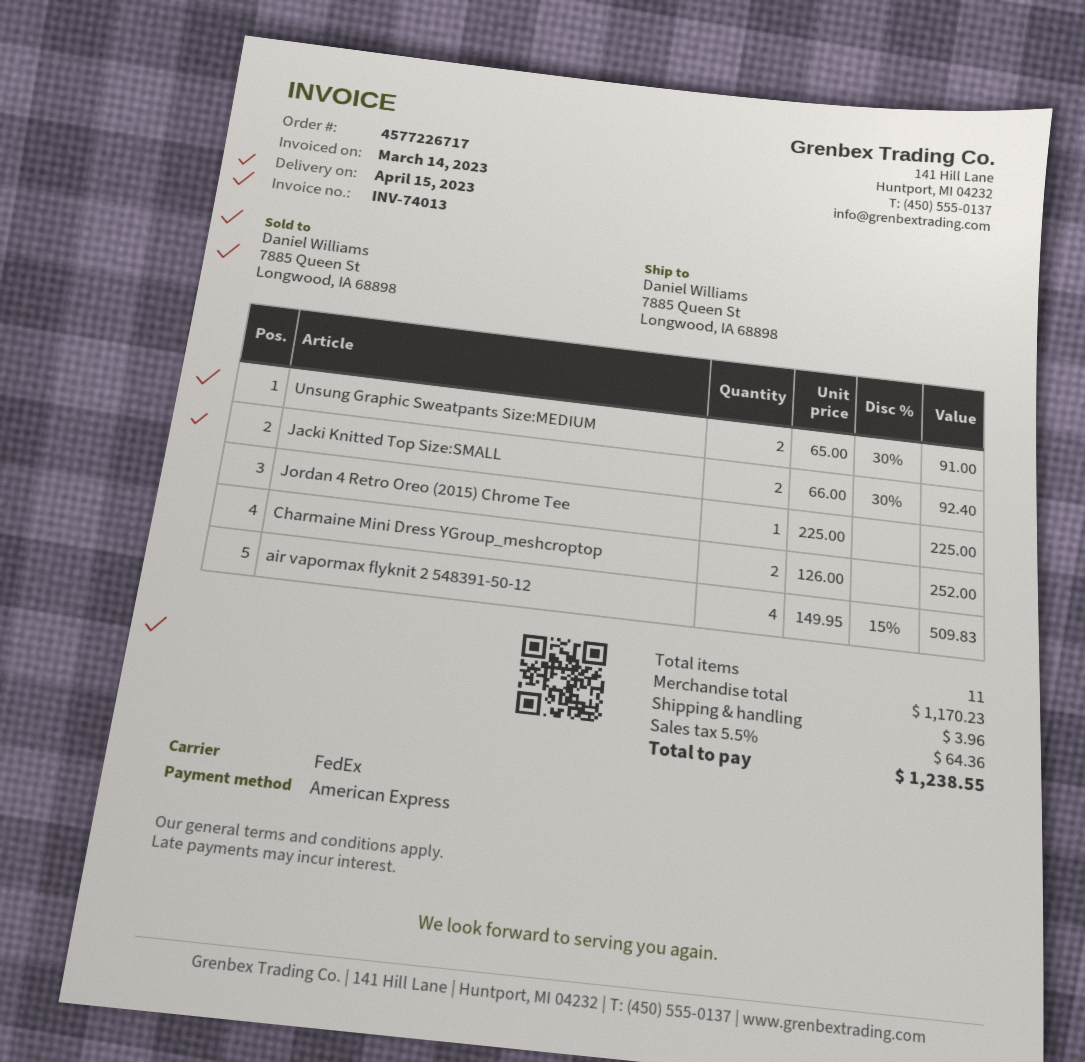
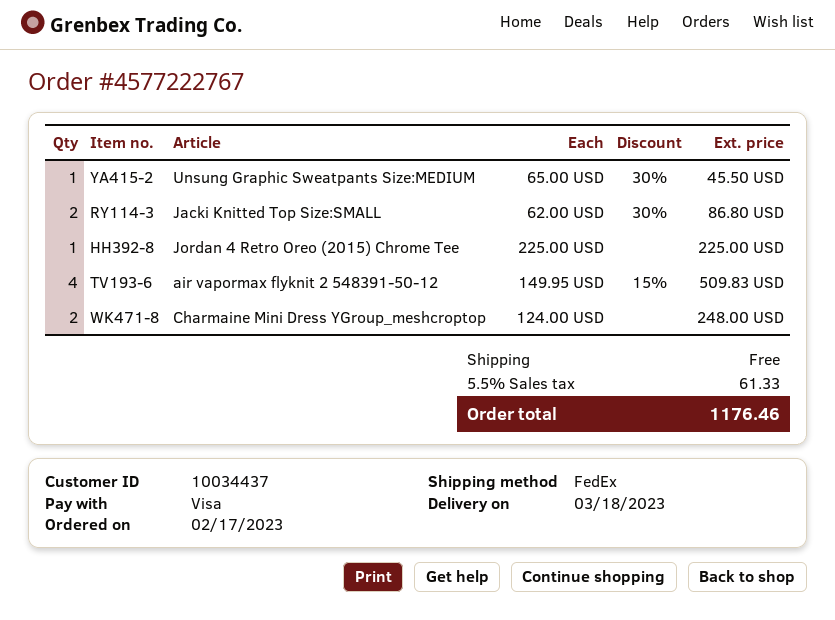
order number: 4577226717 -> 4577222767
delivery date: 2023-04-15 -> 2023-03-18
payment method: American Express -> Visa
Unsung Graphic Sweatpants Size:MEDIUM: 2 x 65.00 - 30% = 91.00 -> 1 x 65.00 - 30% = 45.50
Jacki Knitted Top Size:SMALL: 2 x 66.00 - 30% = 92.40 -> 2 x 62.00 - 30% = 86.80
Charmaine Mini Dress YGroup_meshcroptop: 2 x 126.00 = 252.00 -> 2 x 124.00 = 248.00
shipping: 3.96 -> 0.00
tax: 5.5% = 64.36 -> 5.5% = 61.33
total: 1238.55 -> 1176.46

